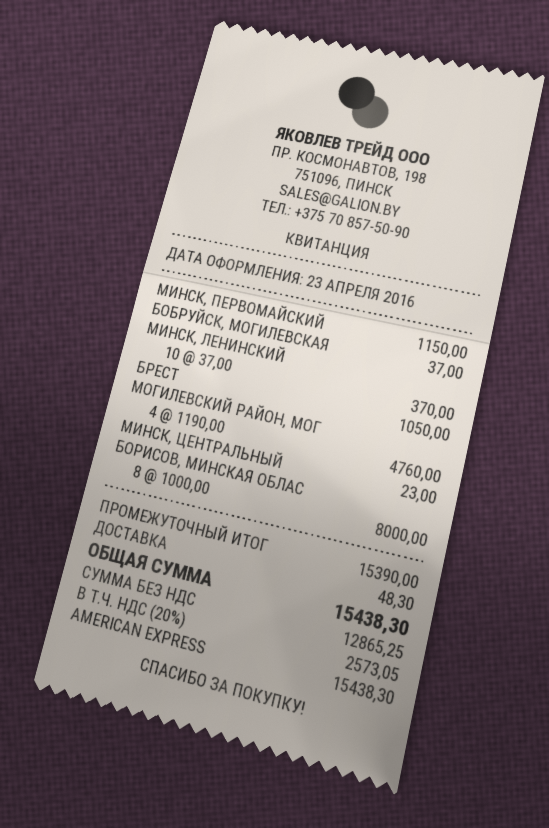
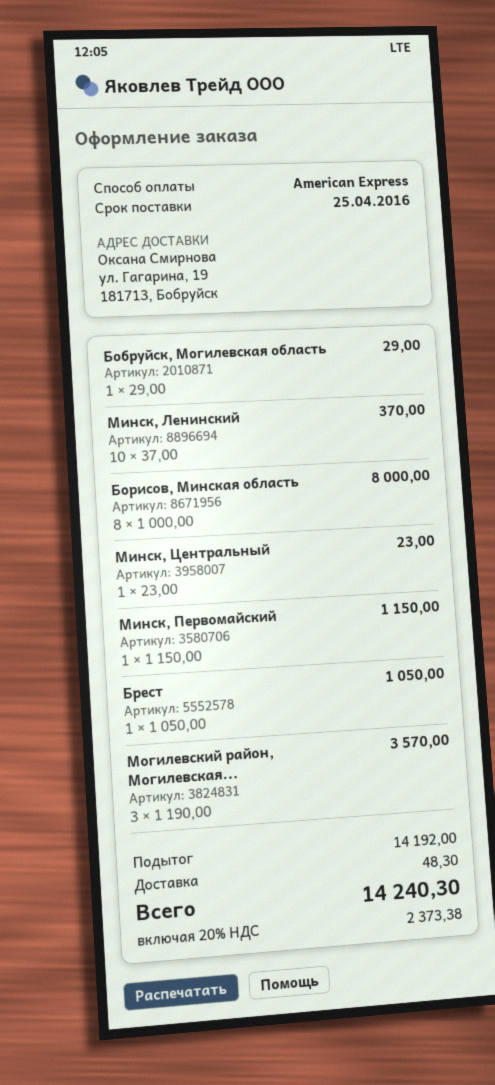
БОБРУЙСК, МОГИЛЕВСКАЯ: 1 x 37.00 = 37.00 -> 1 x 29.00 = 29.00
МОГИЛЕВСКИЙ РАЙОН, МОГ: 4 x 1190.00 = 4760.00 -> 3 x 1190.00 = 3570.00
subtotal: 15390.00 -> 14192.00
tax: 20% = 2573.05 -> 20% = 2373.38
total: 15438.30 -> 14240.30

